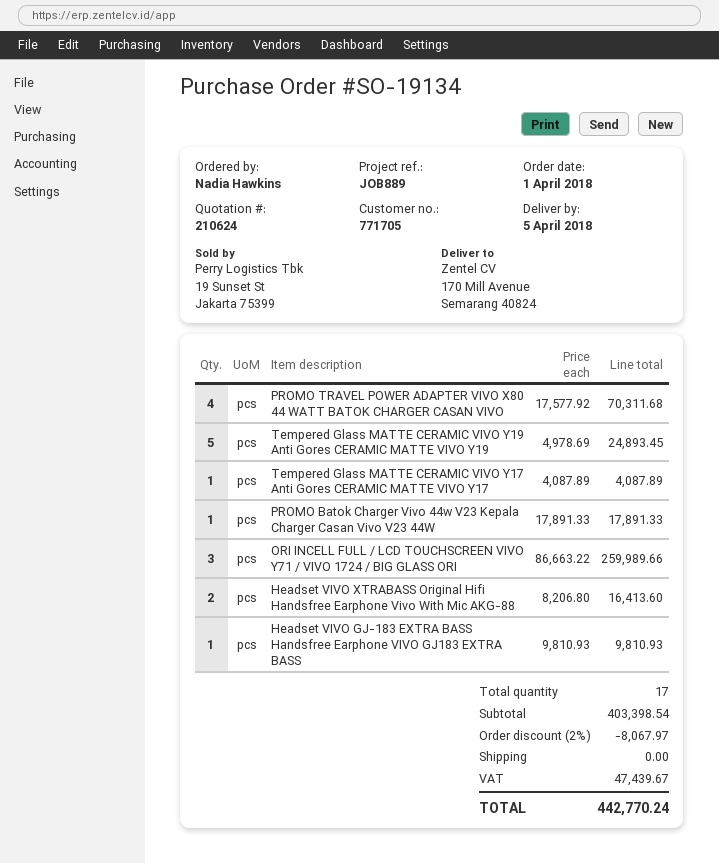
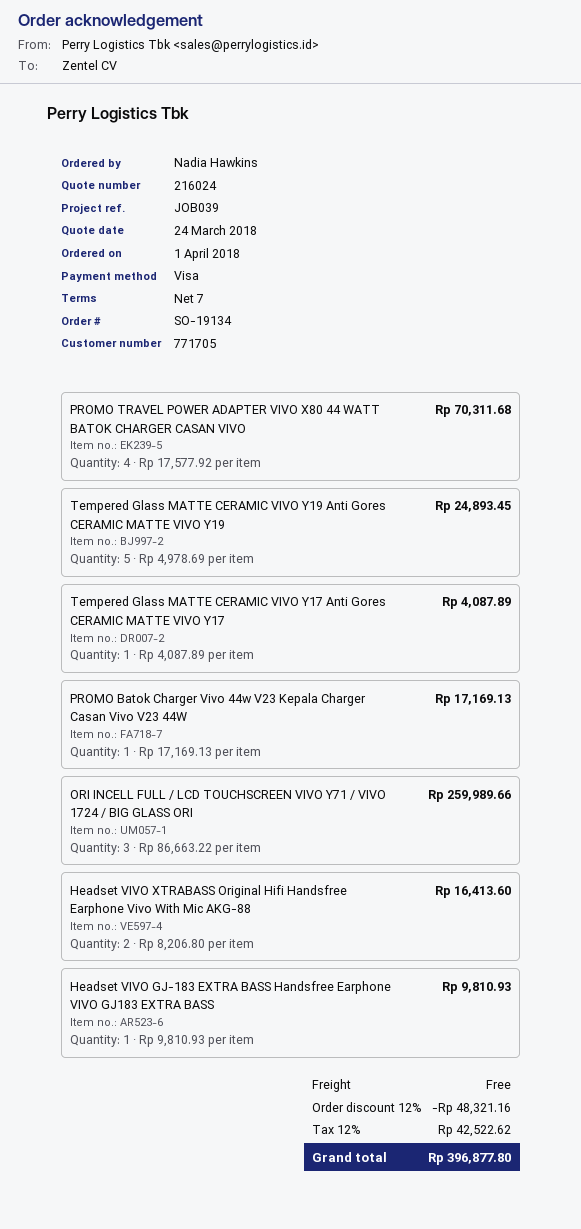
quote number: 210624 -> 216024
reference: JOB889 -> JOB039
PROMO Batok Charger Vivo 44w V23 Kepala Charger Casan Vivo V23 44W: 1 x 17891.33 = 17891.33 -> 1 x 17169.13 = 17169.13
discount: 2% = 8067.97 -> 12% = 48321.16
tax: 47439.67 -> 42522.62
total: 442770.24 -> 396877.80

